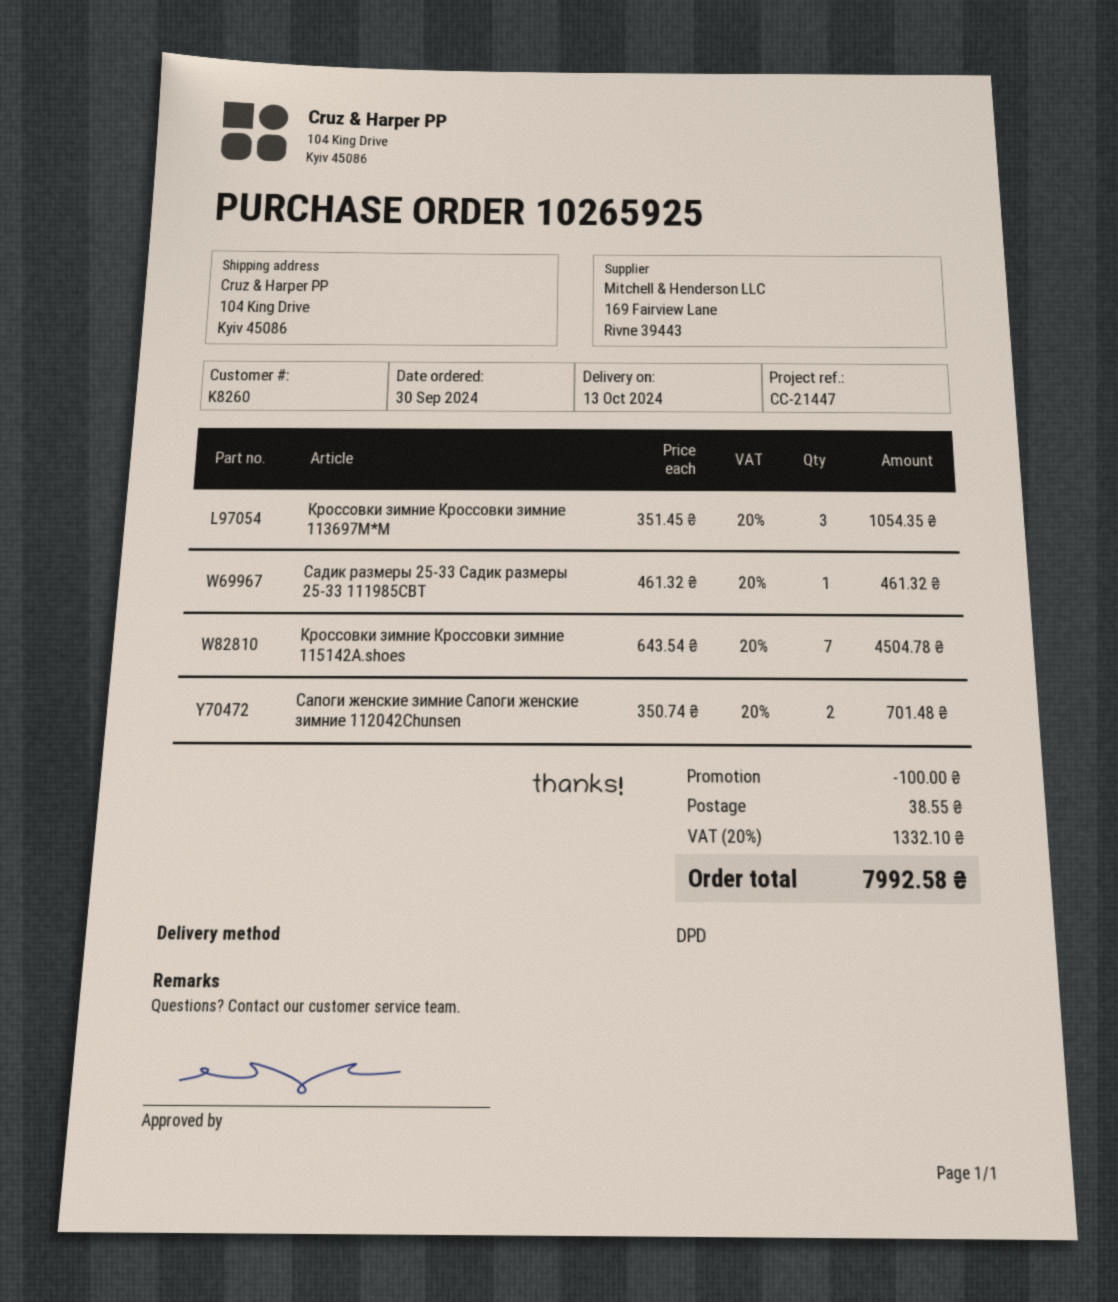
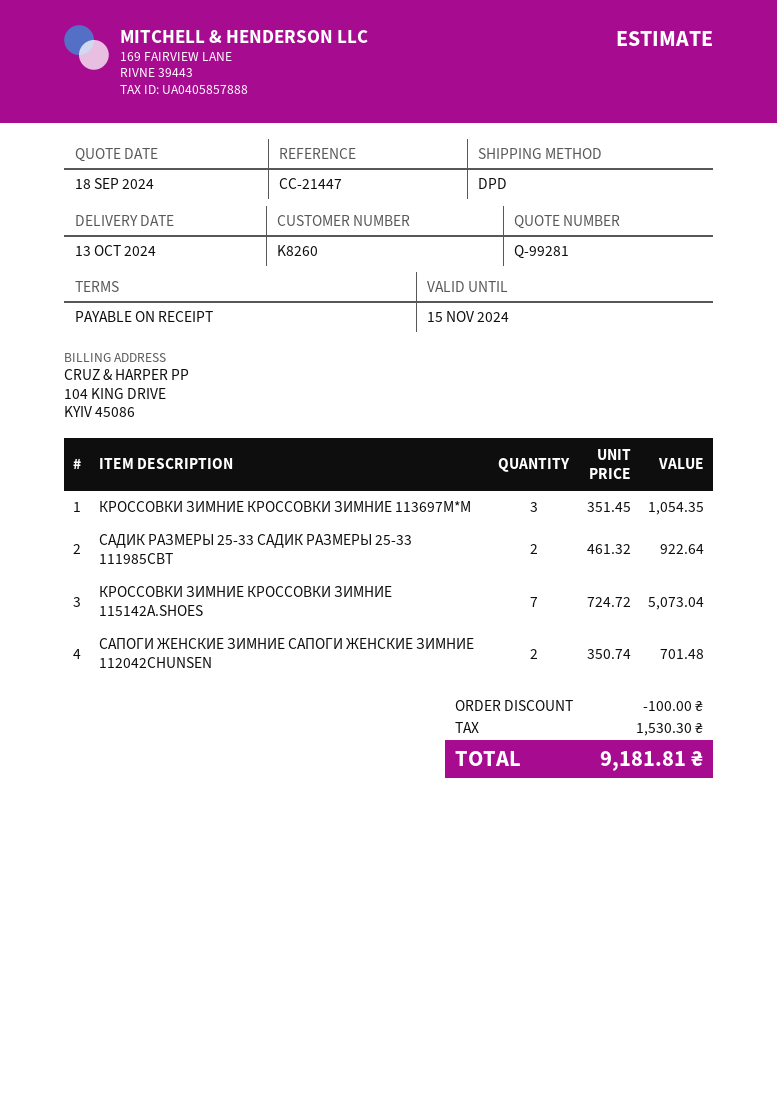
Садик размеры 25-33 Садик размеры 25-33 111985СВТ: 1 x 461.32 = 461.32 -> 2 x 461.32 = 922.64
Кроссовки зимние Кроссовки зимние 115142A.shoes: 7 x 643.54 = 4504.78 -> 7 x 724.72 = 5073.04
shipping: 38.55 -> none
tax: 1332.10 -> 1530.30
total: 7992.58 -> 9181.81

